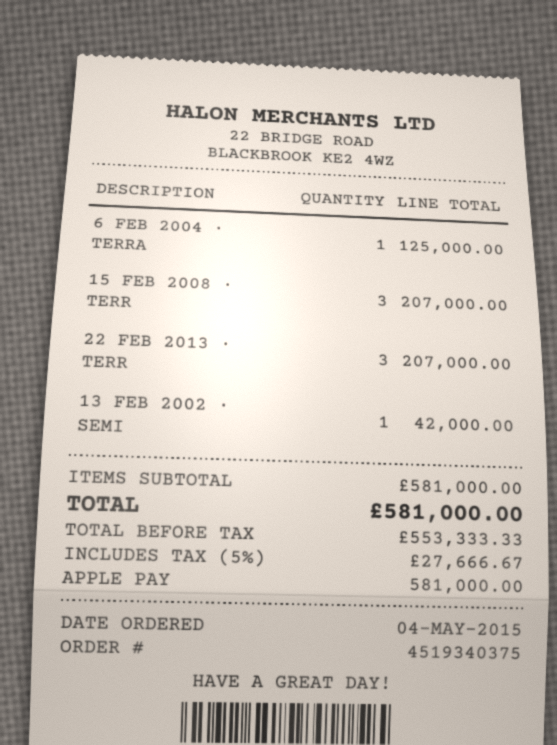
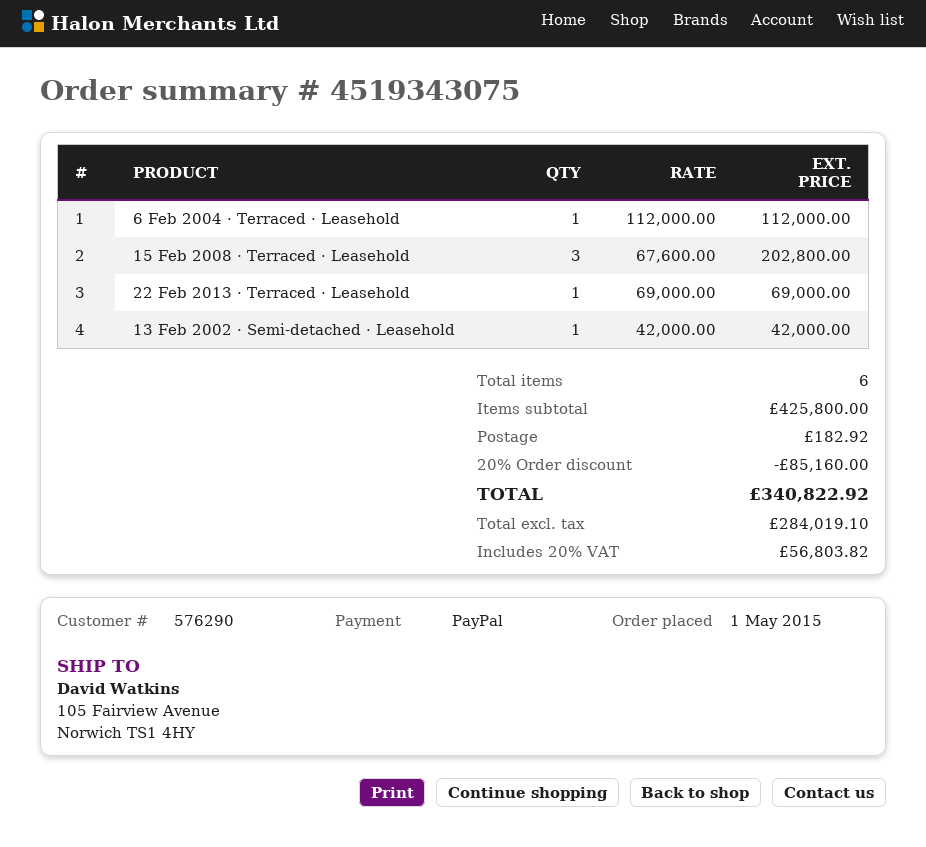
order number: 4519340375 -> 4519343075
order date: 2015-05-04 -> 2015-05-01
payment method: Apple Pay -> PayPal
6 FEB 2004 · TERRA: 1 for 125000.00 -> 1 for 112000.00
15 FEB 2008 · TERR: 3 for 207000.00 -> 3 for 202800.00
22 FEB 2013 · TERR: 3 for 207000.00 -> 1 for 69000.00
subtotal: 581000.00 -> 425800.00
discount: none -> 20% = 85160.00
shipping: none -> 182.92
net: 553333.33 -> 284019.10
tax: 5% = 27666.67 -> 20% = 56803.82
total: 581000.00 -> 340822.92

